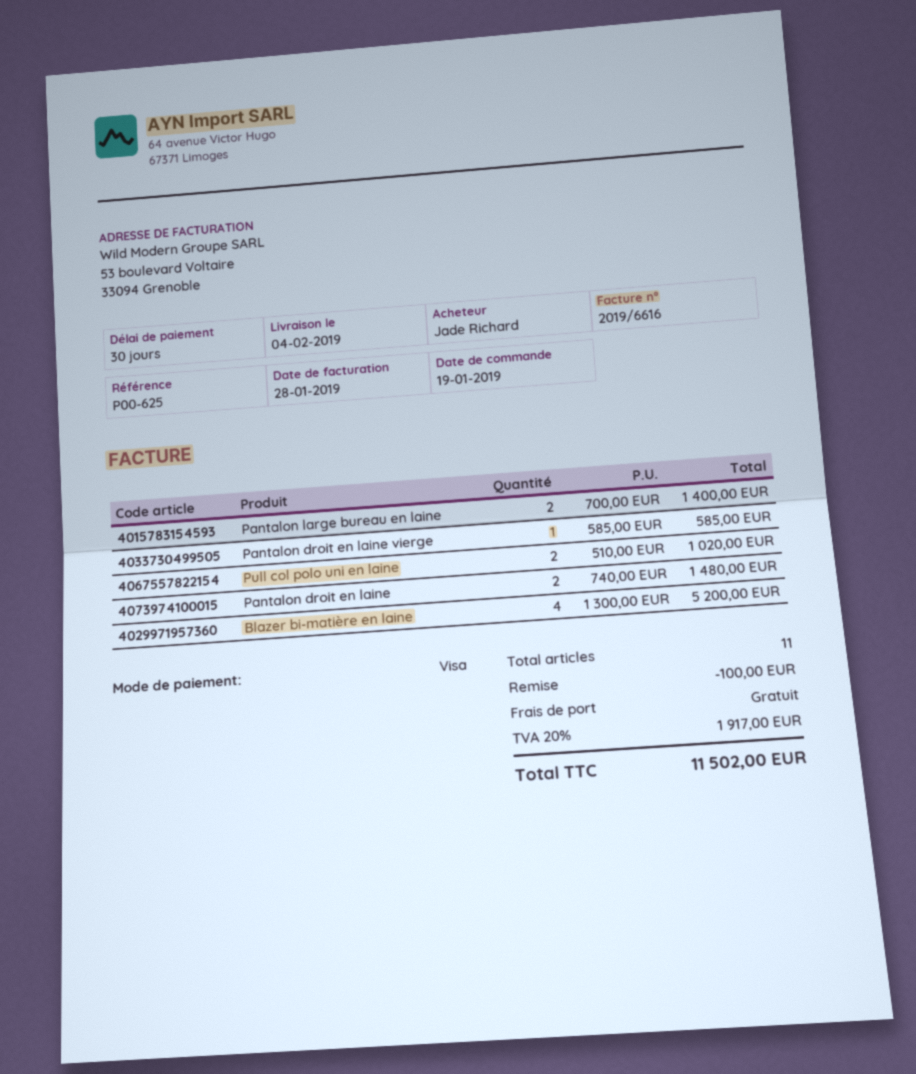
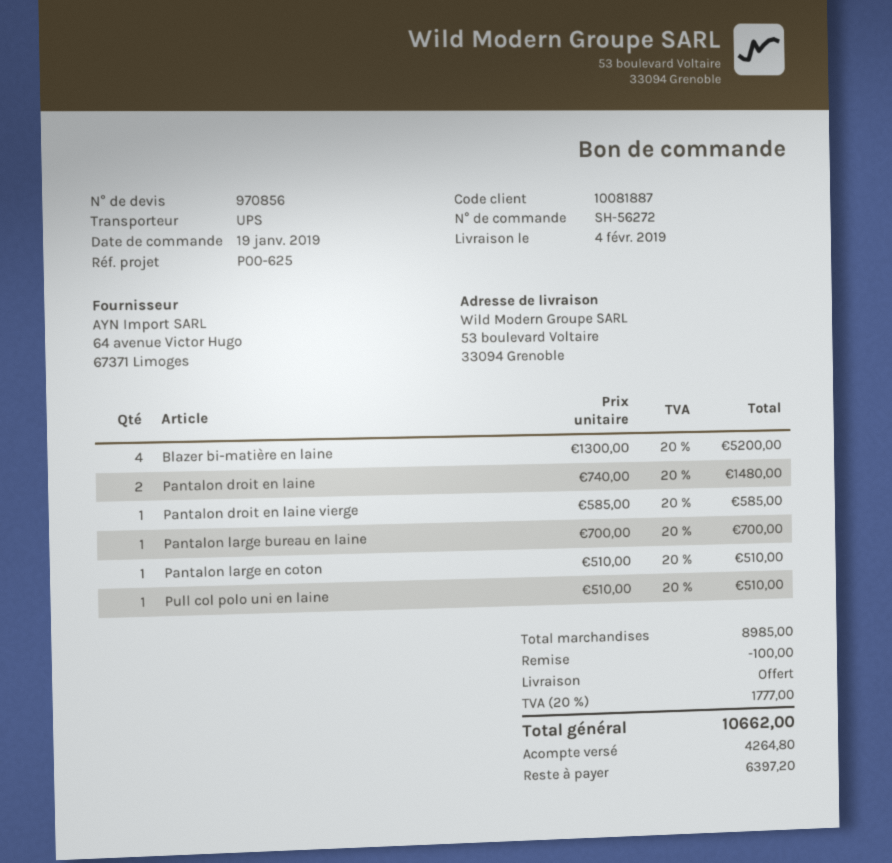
Pantalon large bureau en laine: 2 x 700.00 = 1400.00 -> 1 x 700.00 = 700.00
Pull col polo uni en laine: 2 x 510.00 = 1020.00 -> 1 x 510.00 = 510.00
Pantalon large en coton: none -> 1 x 510.00 = 510.00
tax: 20% = 1917.00 -> 20% = 1777.00
total: 11502.00 -> 10662.00

